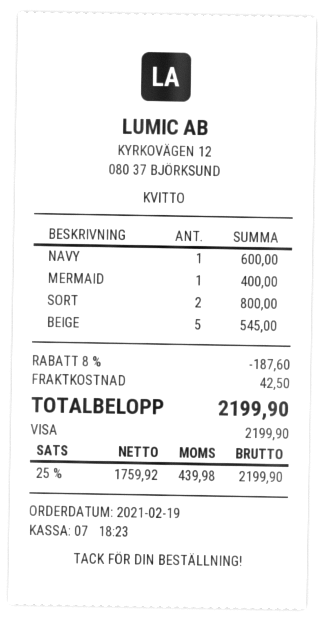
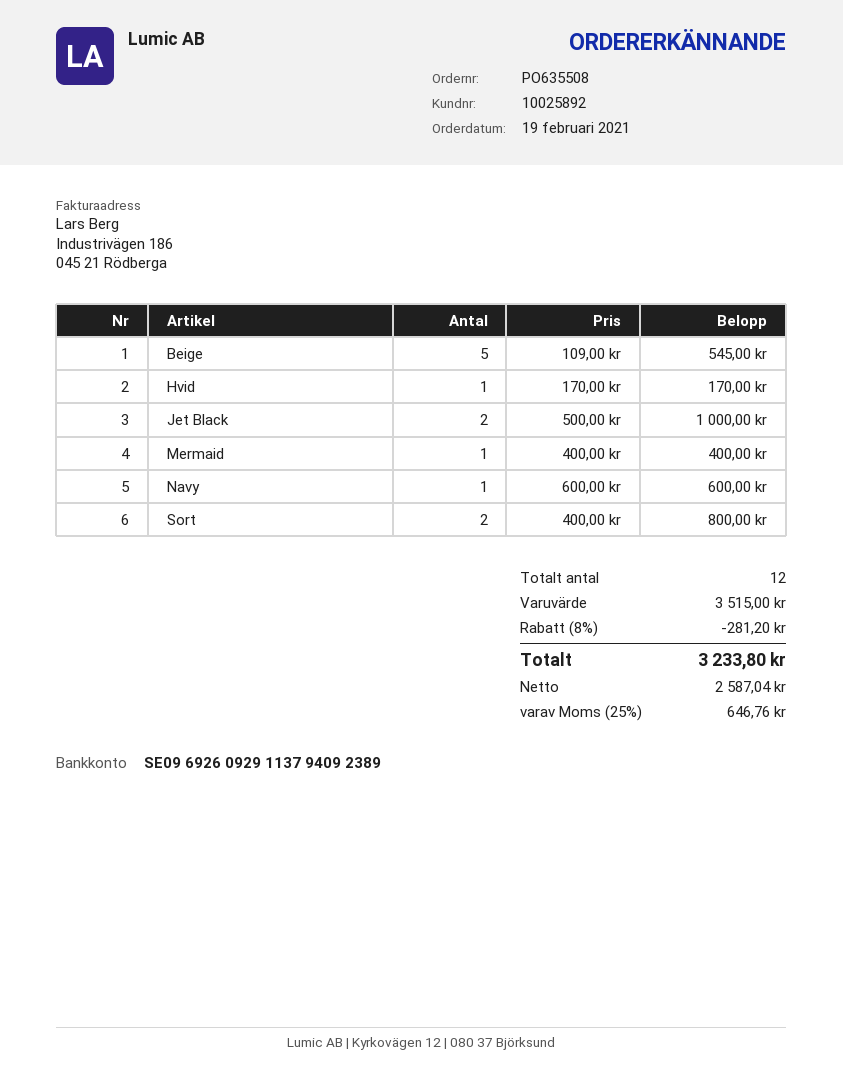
Hvid: none -> 1 for 170.00
Jet Black: none -> 2 for 1000.00
discount: 8% = 187.60 -> 8% = 281.20
shipping: 42.50 -> none
net: 1759.92 -> 2587.04
tax: 25% = 439.98 -> 25% = 646.76
total: 2199.90 -> 3233.80

